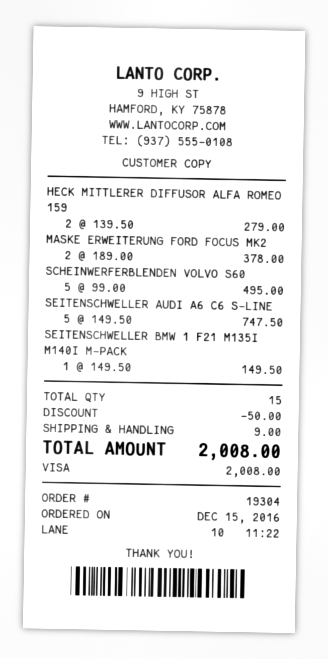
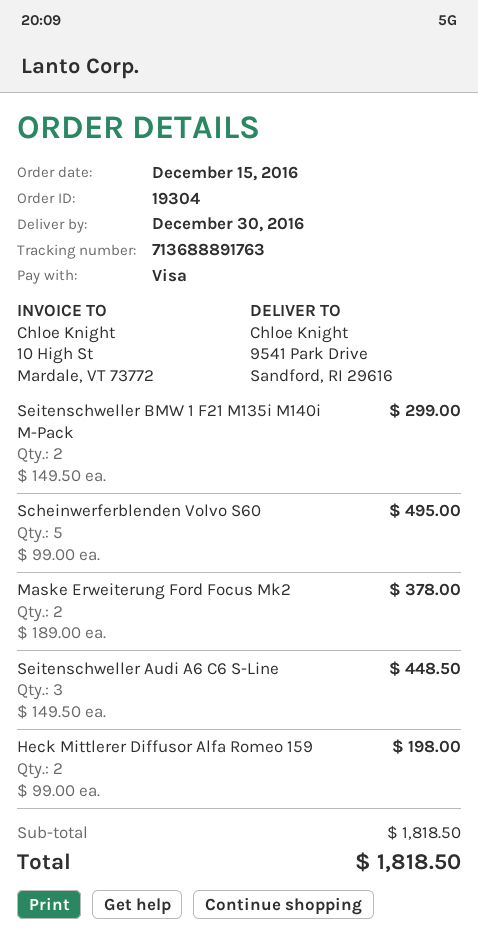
HECK MITTLERER DIFFUSOR ALFA ROMEO 159: 2 x 139.50 = 279.00 -> 2 x 99.00 = 198.00
SEITENSCHWELLER AUDI A6 C6 S-LINE: 5 x 149.50 = 747.50 -> 3 x 149.50 = 448.50
SEITENSCHWELLER BMW 1 F21 M135I M140I M-PACK: 1 x 149.50 = 149.50 -> 2 x 149.50 = 299.00
discount: 50.00 -> none
shipping: 9.00 -> none
total: 2008.00 -> 1818.50

